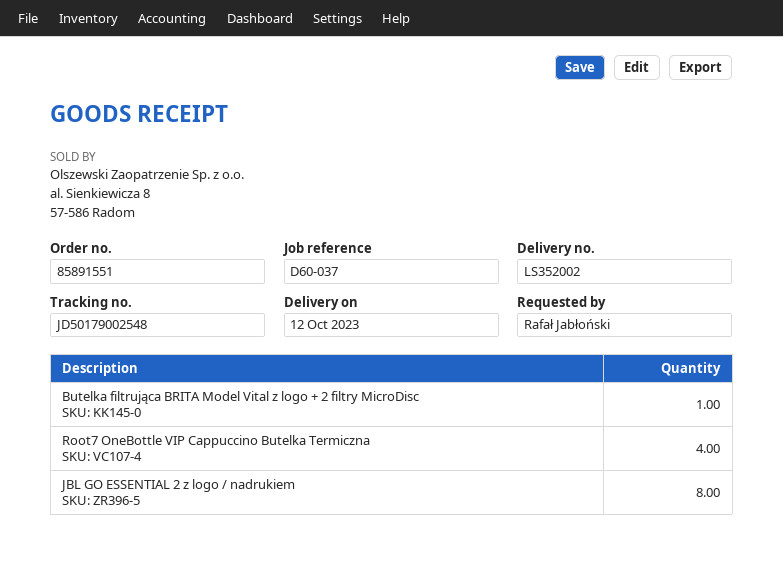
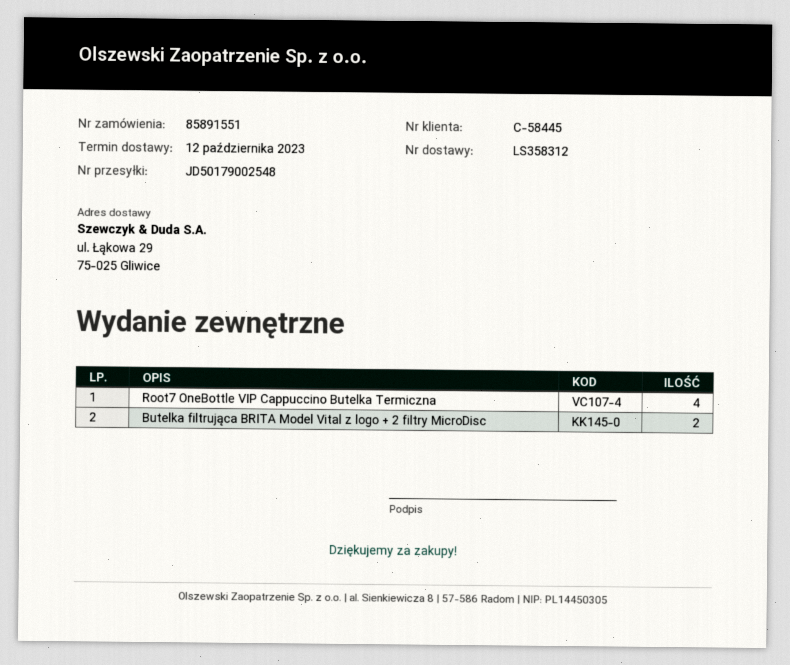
delivery note number: LS352002 -> LS358312
Butelka filtrująca BRITA Model Vital z logo + 2 filtry MicroDisc: 1 -> 2
JBL GO ESSENTIAL 2 z logo / nadrukiem: 8 -> none

